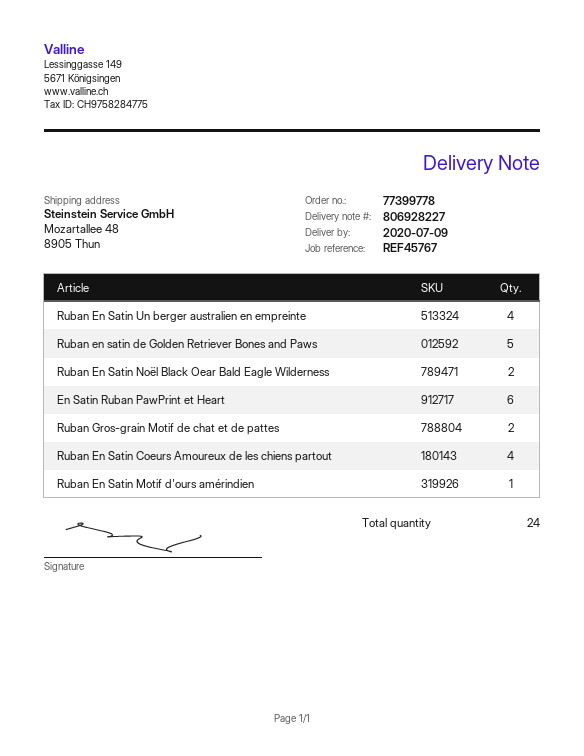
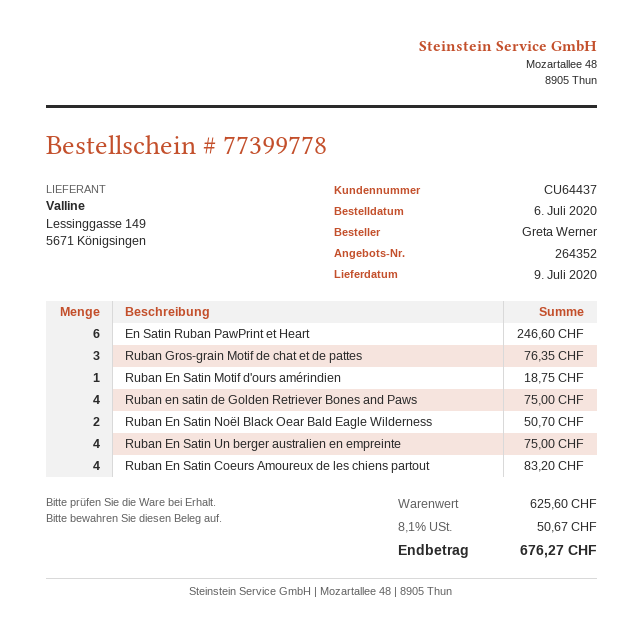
Ruban en satin de Golden Retriever Bones and Paws: 5 -> 4
Ruban Gros-grain Motif de chat et de pattes: 2 -> 3

